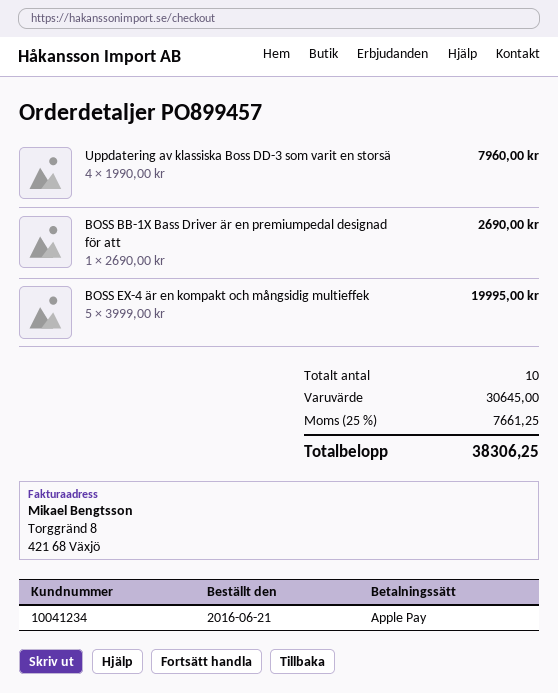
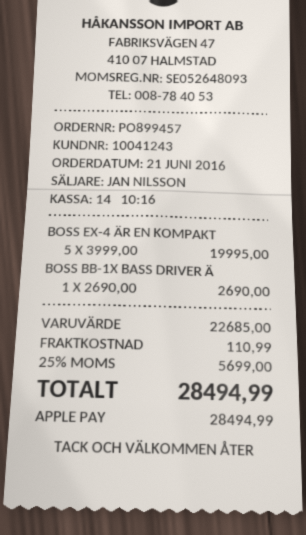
customer number: 10041234 -> 10041243
Uppdatering av klassiska Boss DD-3 som varit en storsä: 4 x 1990.00 = 7960.00 -> none
subtotal: 30645.00 -> 22685.00
shipping: none -> 110.99
tax: 25% = 7661.25 -> 25% = 5699.00
total: 38306.25 -> 28494.99

